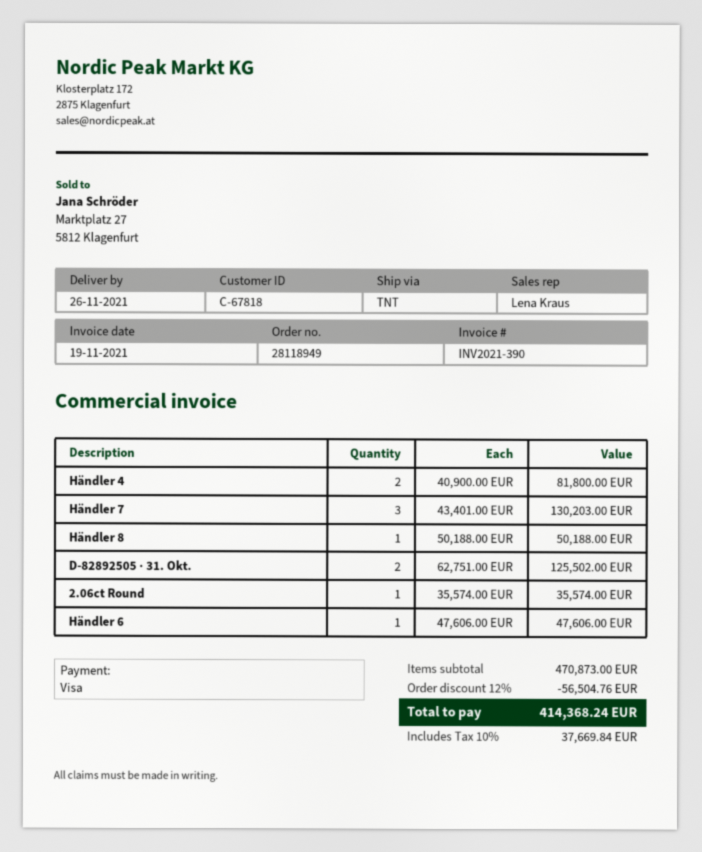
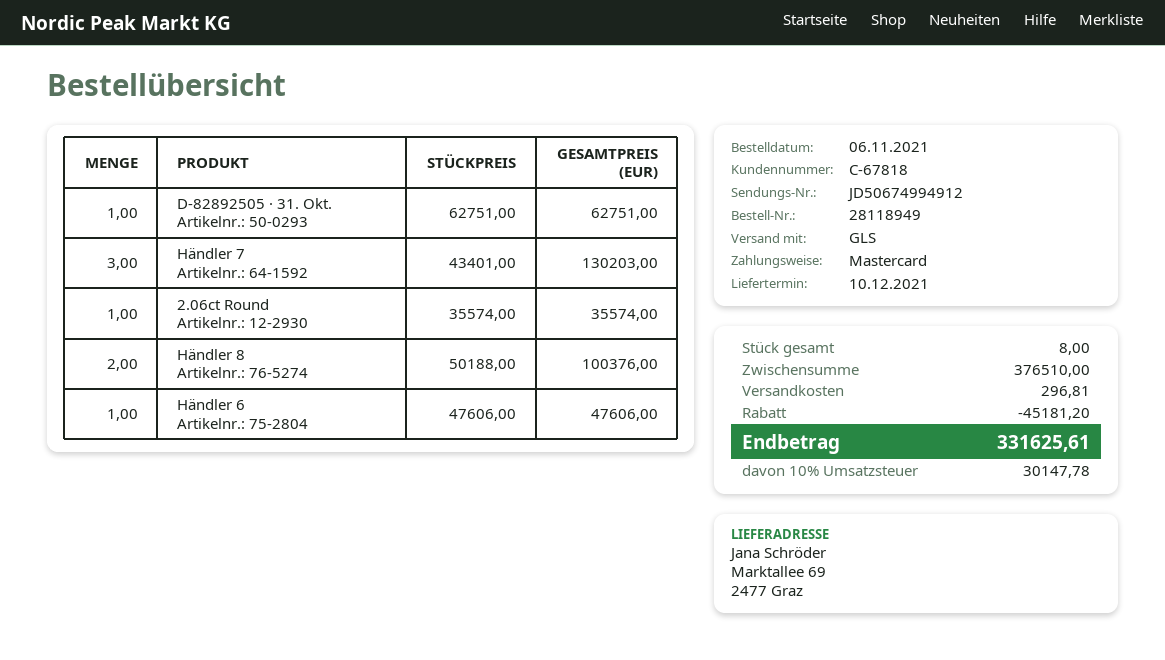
delivery date: 2021-11-26 -> 2021-12-10
payment method: Visa -> Mastercard
shipping method: TNT -> GLS
Händler 4: 2 x 40900.00 = 81800.00 -> none
Händler 8: 1 x 50188.00 = 50188.00 -> 2 x 50188.00 = 100376.00
D-82892505 · 31. Okt.: 2 x 62751.00 = 125502.00 -> 1 x 62751.00 = 62751.00
subtotal: 470873.00 -> 376510.00
discount: 56504.76 -> 45181.20
shipping: none -> 296.81
tax: 10% = 37669.84 -> 10% = 30147.78
total: 414368.24 -> 331625.61

